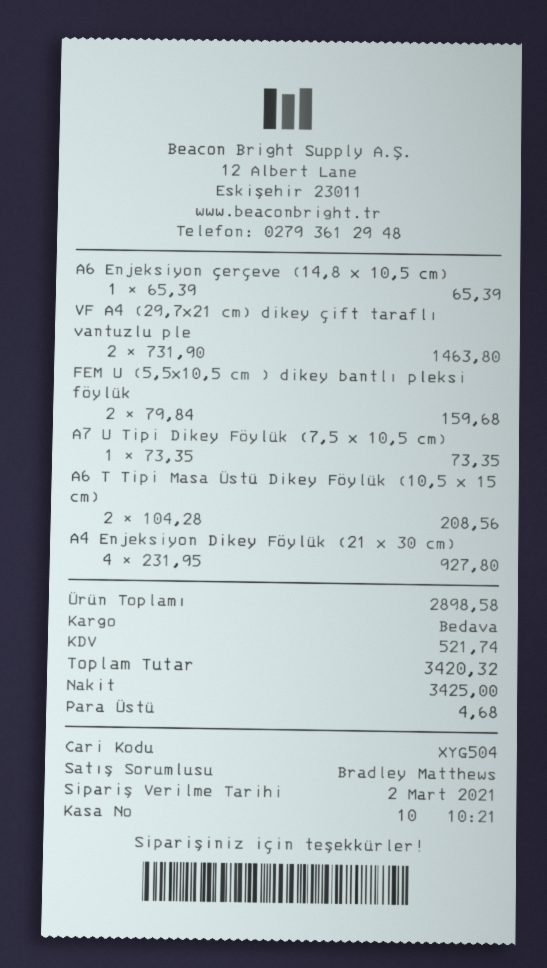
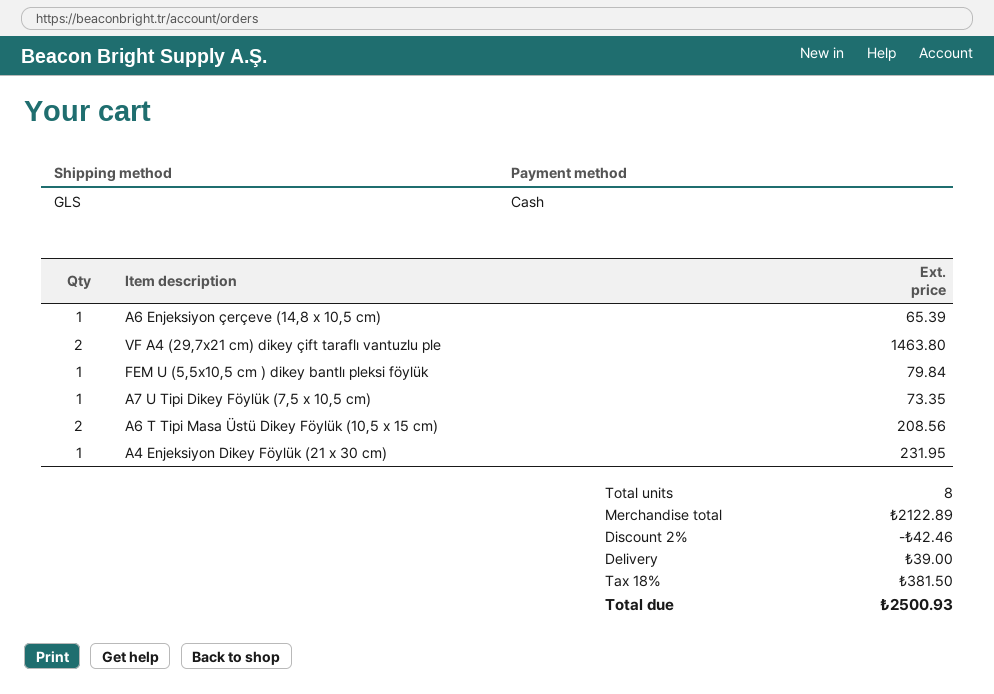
FEM U (5,5x10,5 cm ) dikey bantlı pleksi föylük: 2 for 159.68 -> 1 for 79.84
A4 Enjeksiyon Dikey Föylük (21 x 30 cm): 4 for 927.80 -> 1 for 231.95
subtotal: 2898.58 -> 2122.89
discount: none -> 2% = 42.46
shipping: 0.00 -> 39.00
tax: 521.74 -> 381.50
total: 3420.32 -> 2500.93

